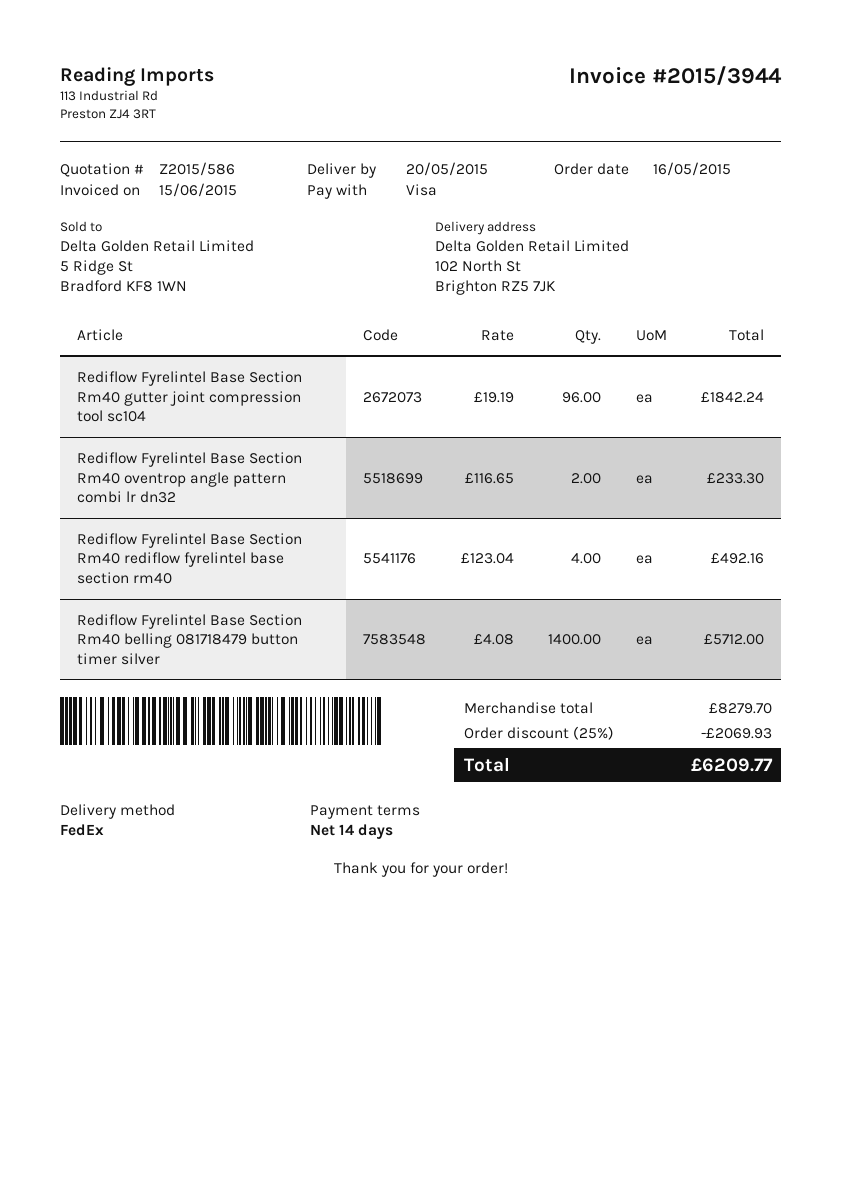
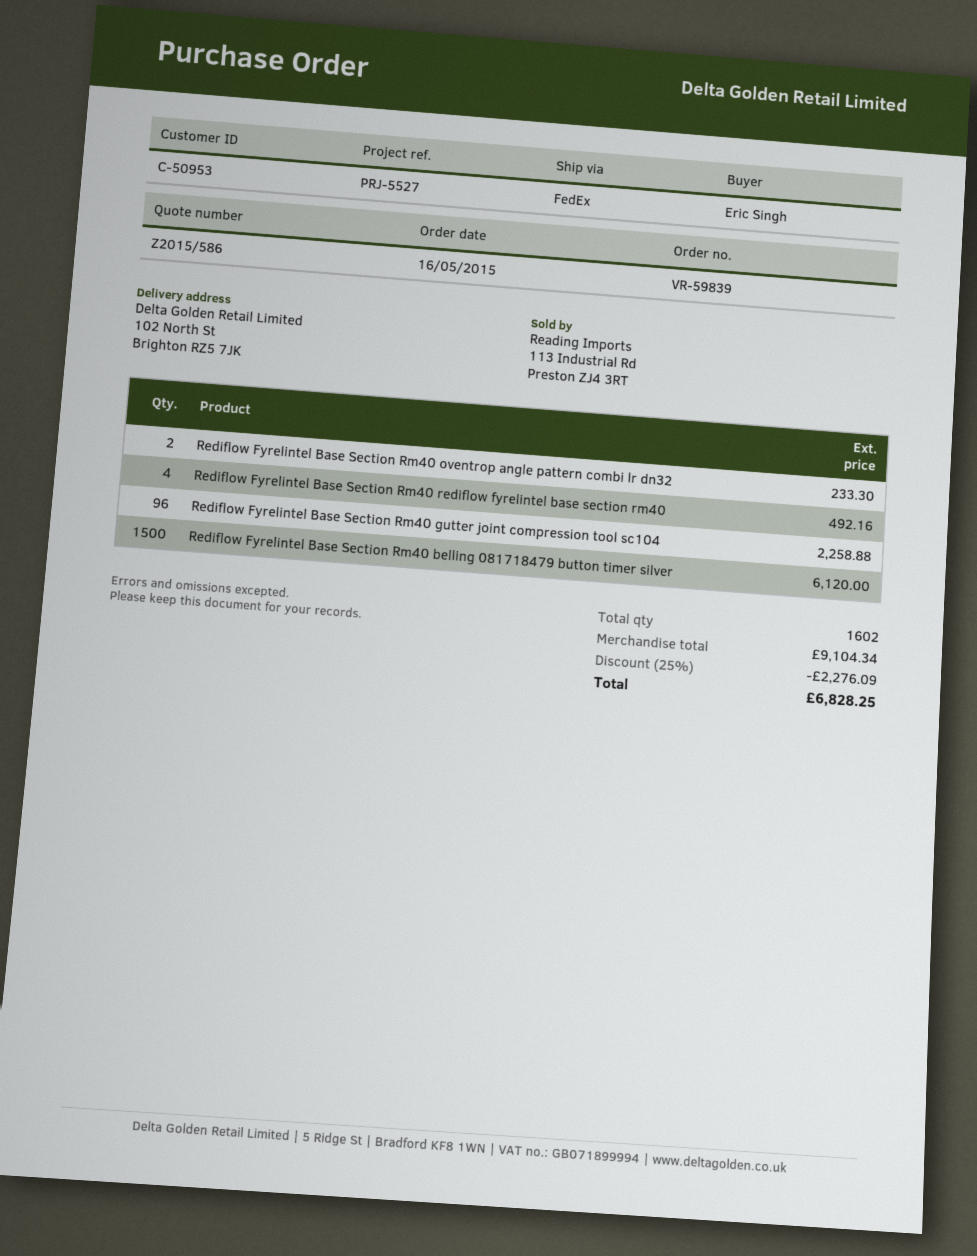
Rediflow Fyrelintel Base Section Rm40 gutter joint compression tool sc104: 96 for 1842.24 -> 96 for 2258.88
Rediflow Fyrelintel Base Section Rm40 belling 081718479 button timer silver: 1400 for 5712.00 -> 1500 for 6120.00
subtotal: 8279.70 -> 9104.34
discount: 25% = 2069.93 -> 25% = 2276.09
total: 6209.77 -> 6828.25

